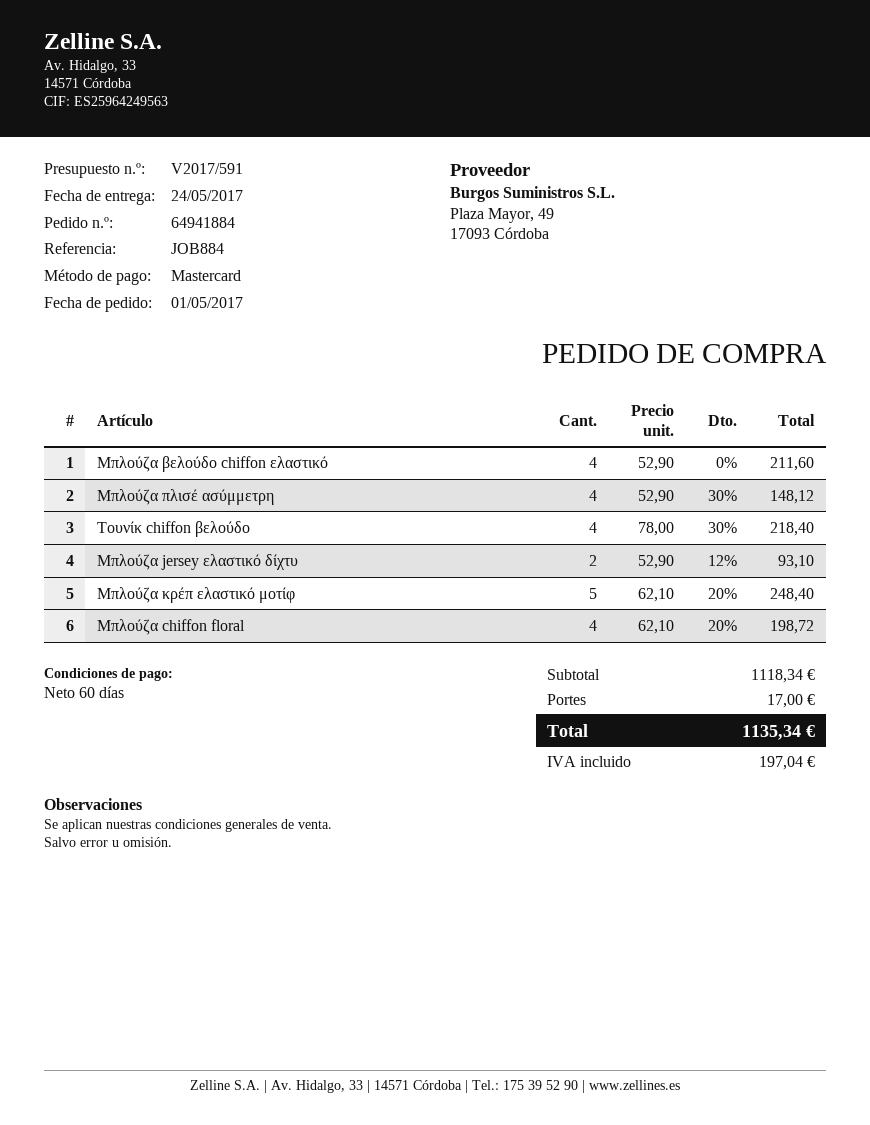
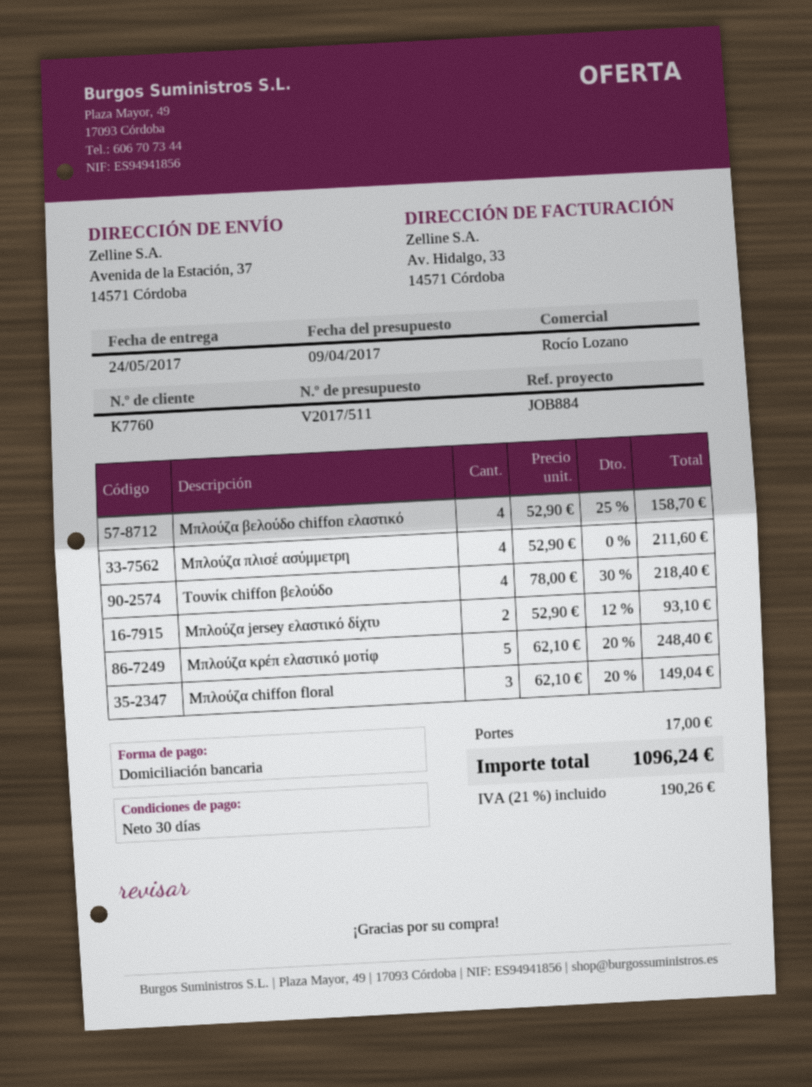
quote number: V2017/591 -> V2017/511
payment terms: 60 days -> 30 days
payment method: Mastercard -> direct debit
Μπλούζα βελούδο chiffon ελαστικό: 4 x 52.90 = 211.60 -> 4 x 52.90 - 25% = 158.70
Μπλούζα πλισέ ασύμμετρη: 4 x 52.90 - 30% = 148.12 -> 4 x 52.90 = 211.60
Μπλούζα chiffon floral: 4 x 62.10 - 20% = 198.72 -> 3 x 62.10 - 20% = 149.04
tax: 197.04 -> 190.26
total: 1135.34 -> 1096.24

